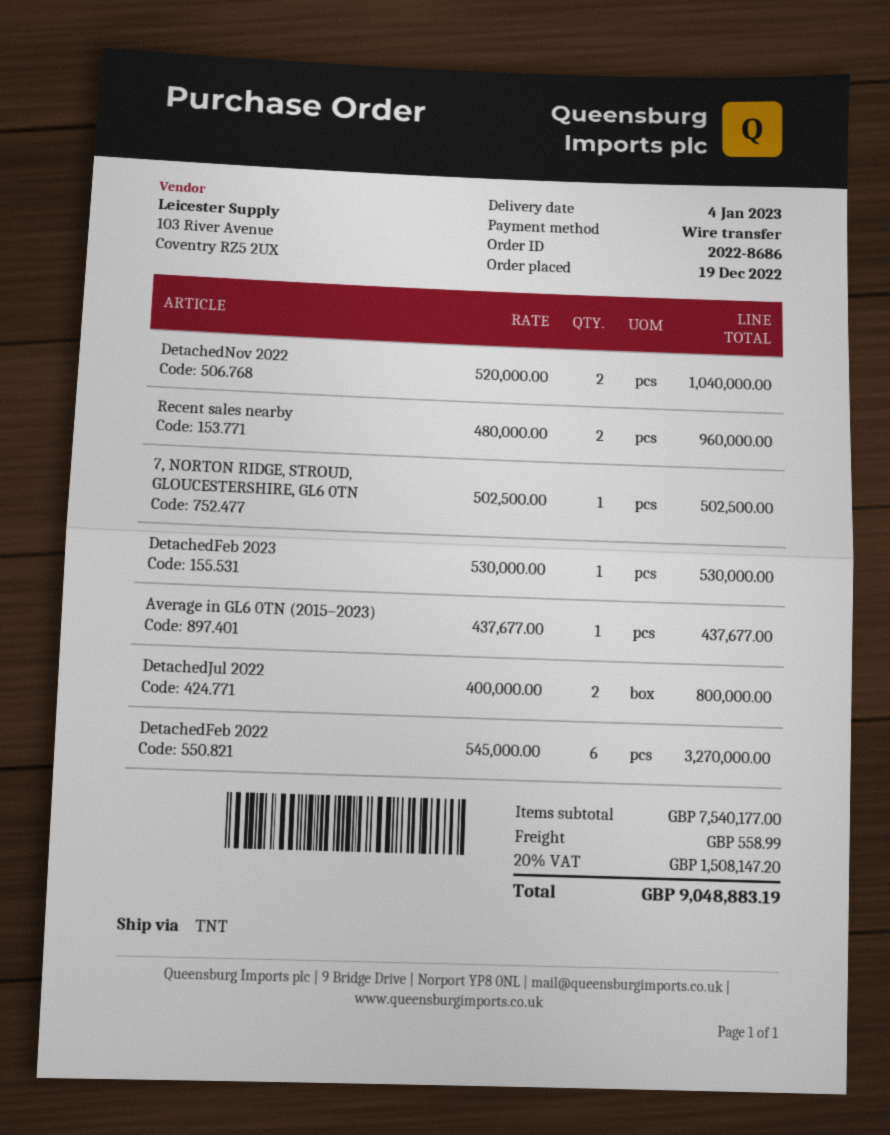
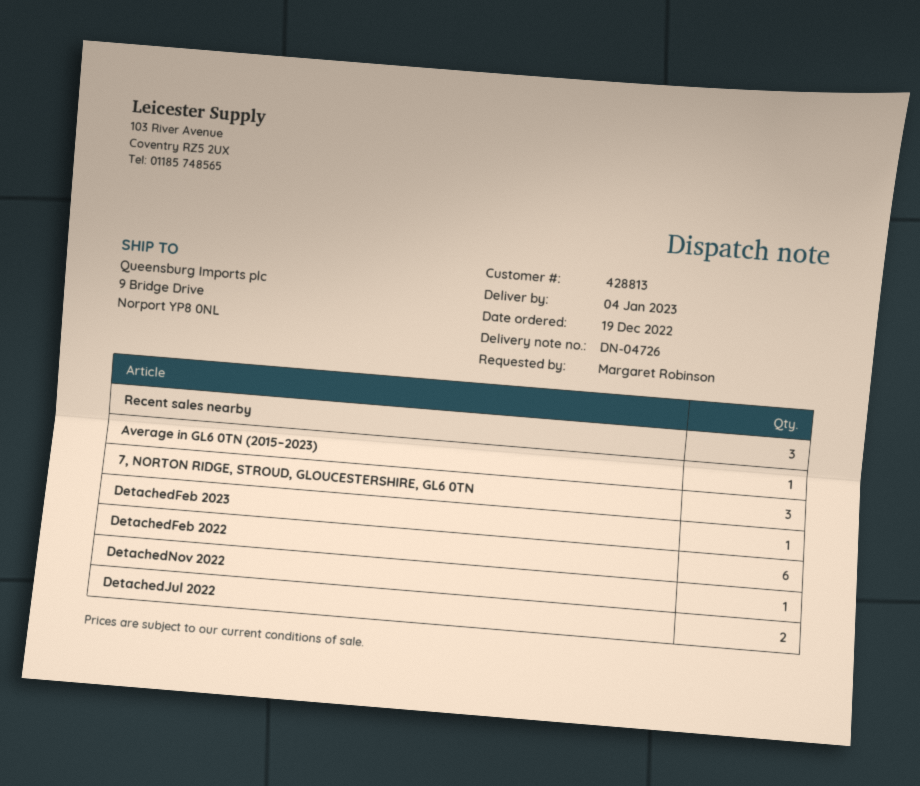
DetachedNov 2022: 2 -> 1
Recent sales nearby: 2 -> 3
7, NORTON RIDGE, STROUD, GLOUCESTERSHIRE, GL6 0TN: 1 -> 3

